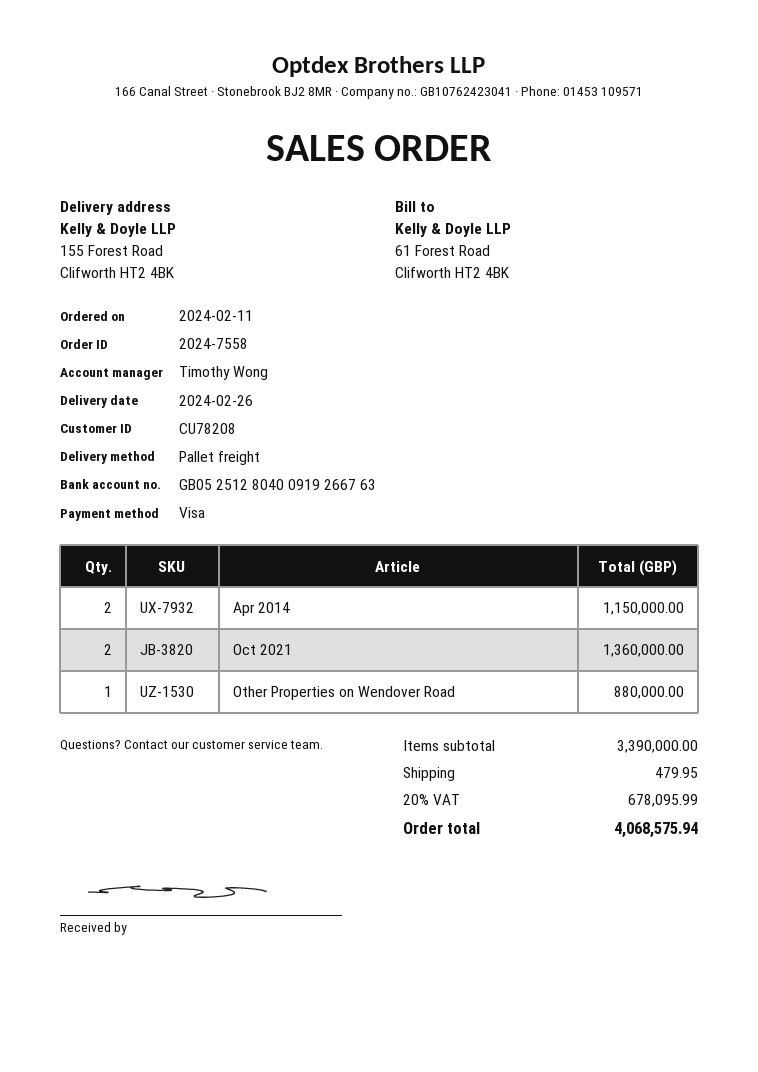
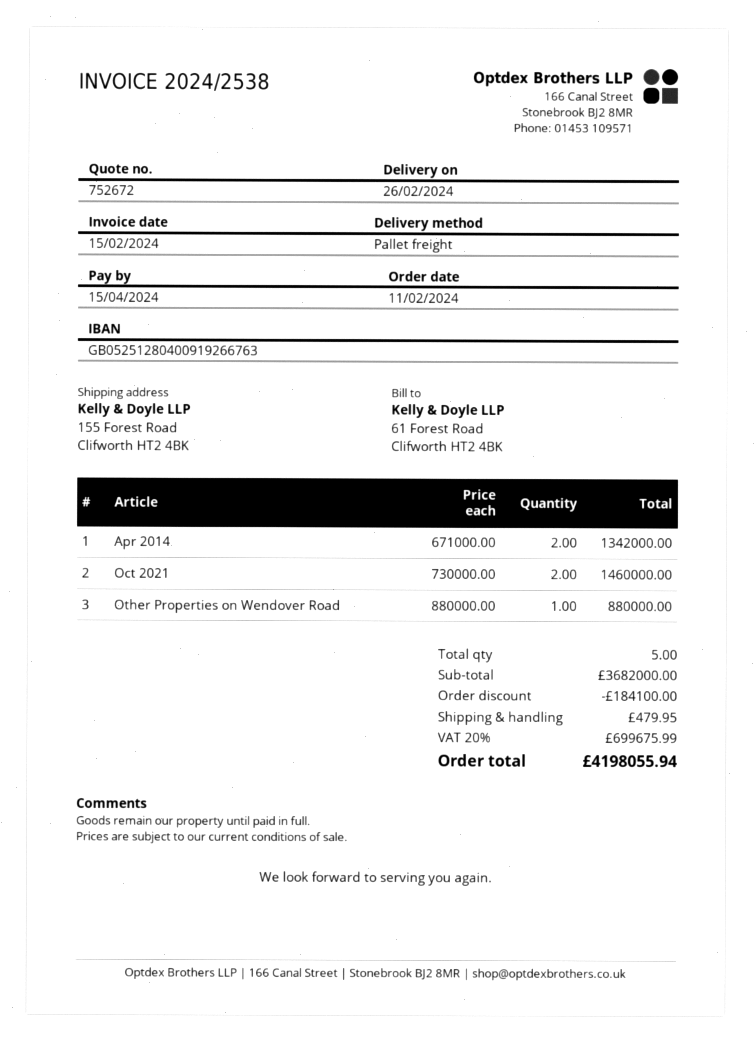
Apr 2014: 2 for 1150000.00 -> 2 for 1342000.00
Oct 2021: 2 for 1360000.00 -> 2 for 1460000.00
subtotal: 3390000.00 -> 3682000.00
discount: none -> 184100.00
tax: 20% = 678095.99 -> 20% = 699675.99
total: 4068575.94 -> 4198055.94

